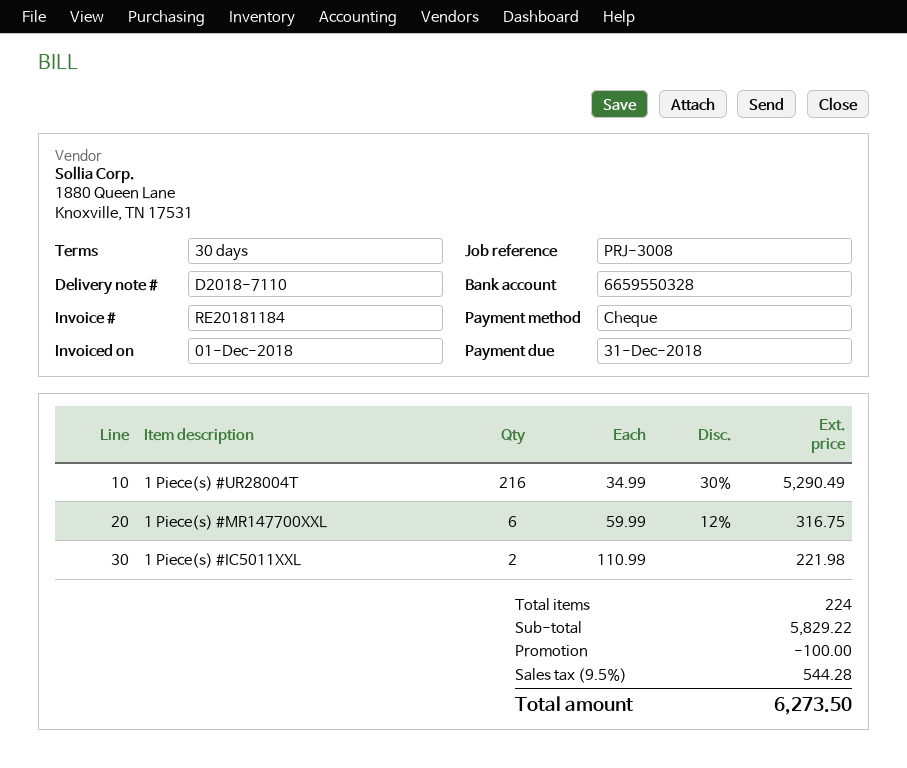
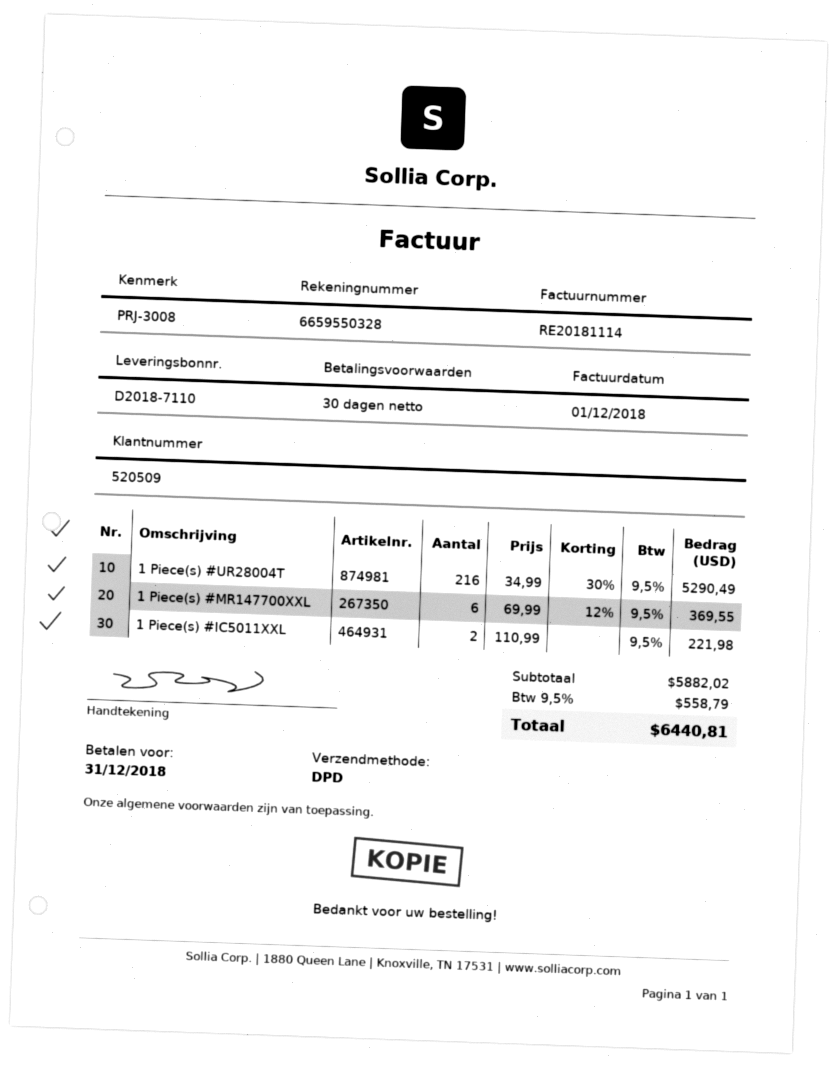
invoice number: RE20181184 -> RE20181114
1 Piece(s) #MR147700XXL: 6 x 59.99 - 12% = 316.75 -> 6 x 69.99 - 12% = 369.55
subtotal: 5829.22 -> 5882.02
discount: 100.00 -> none
tax: 9.5% = 544.28 -> 9.5% = 558.79
total: 6273.50 -> 6440.81

